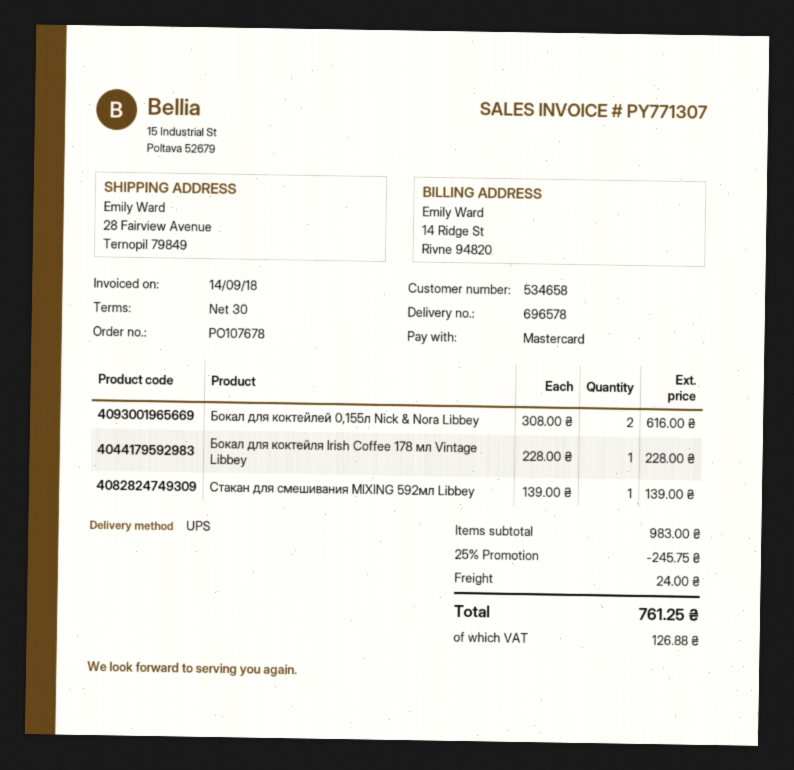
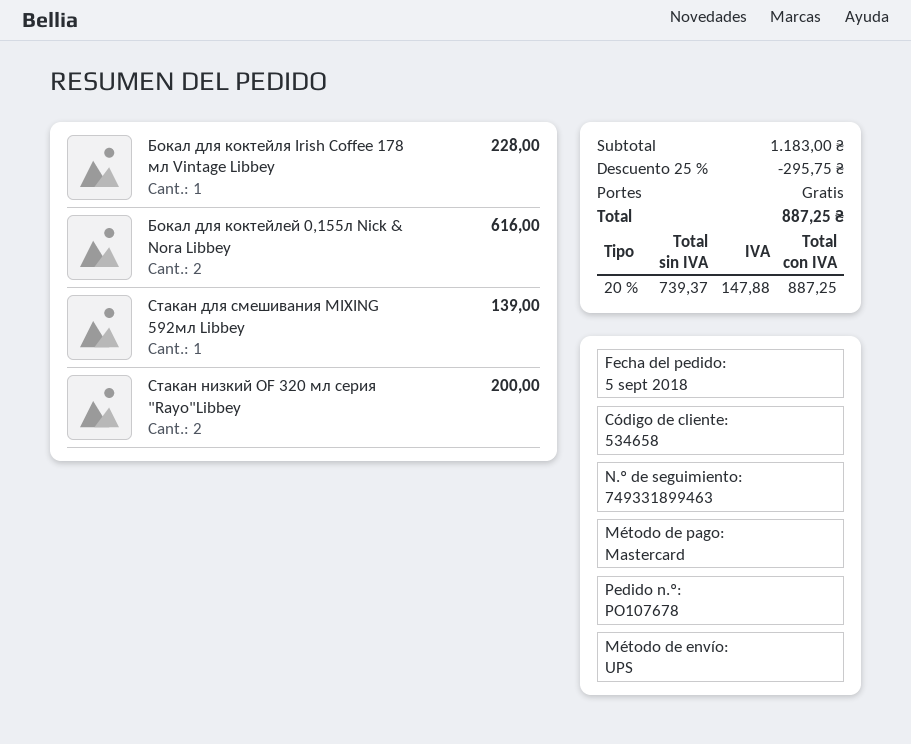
Стакан низкий OF 320 мл серия "Rayo"Libbey: none -> 2 for 200.00
subtotal: 983.00 -> 1183.00
discount: 25% = 245.75 -> 25% = 295.75
shipping: 24.00 -> 0.00
tax: 126.88 -> 147.88
total: 761.25 -> 887.25

